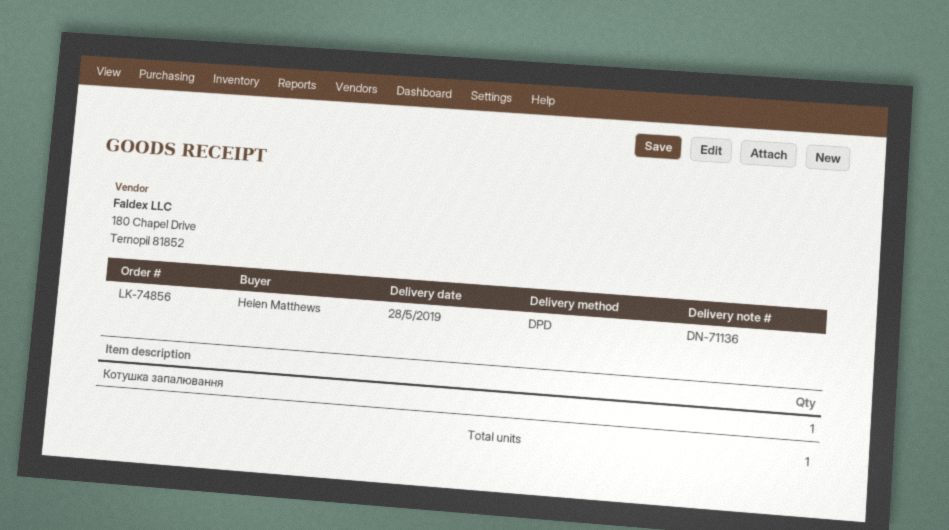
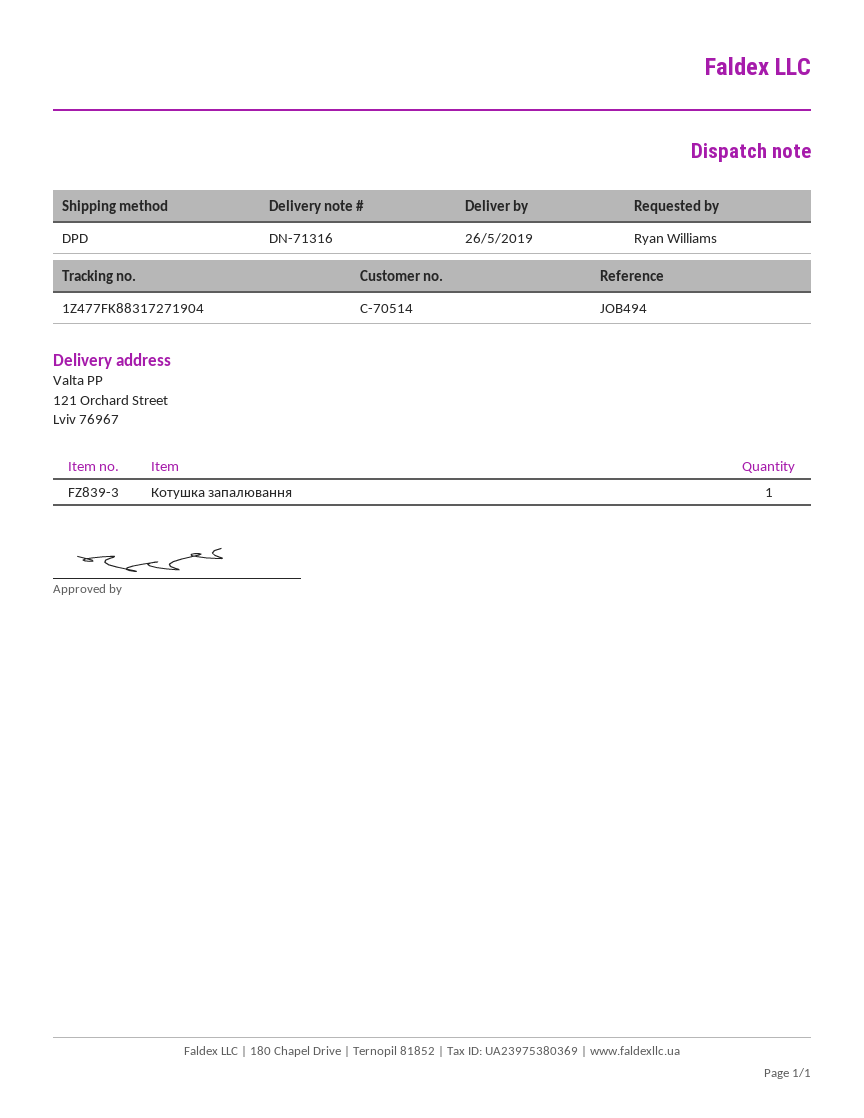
delivery note number: DN-71136 -> DN-71316
delivery date: 2019-05-28 -> 2019-05-26
ordered by: Helen Matthews -> Ryan Williams

